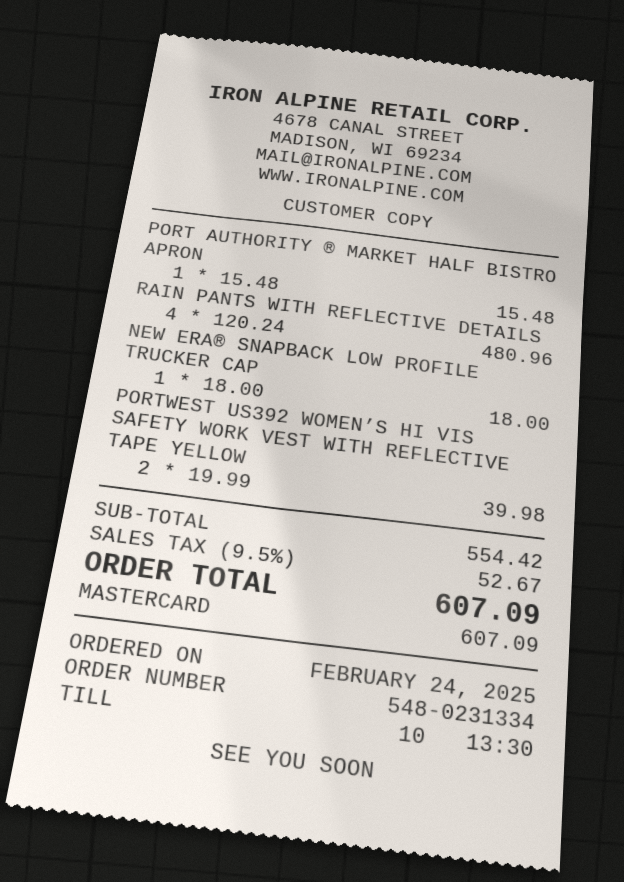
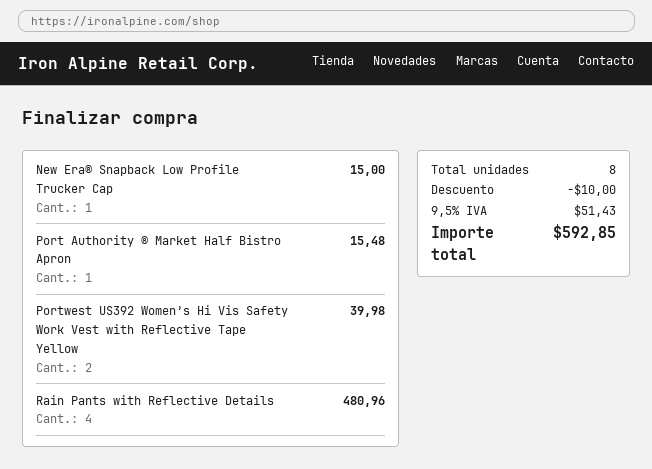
NEW ERA® SNAPBACK LOW PROFILE TRUCKER CAP: 1 for 18.00 -> 1 for 15.00
discount: none -> 10.00
tax: 9.5% = 52.67 -> 9.5% = 51.43
total: 607.09 -> 592.85

